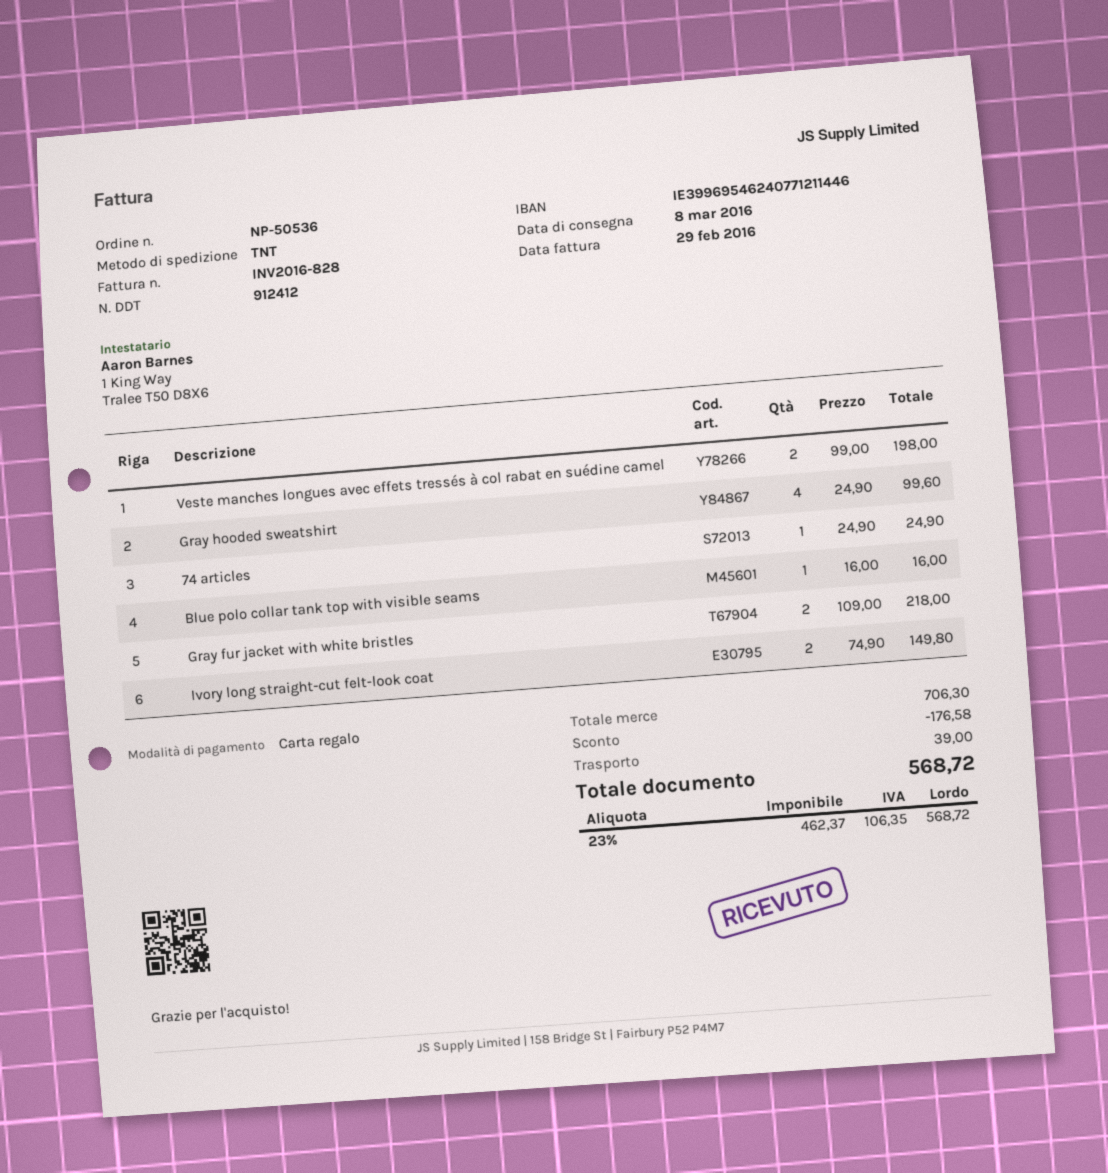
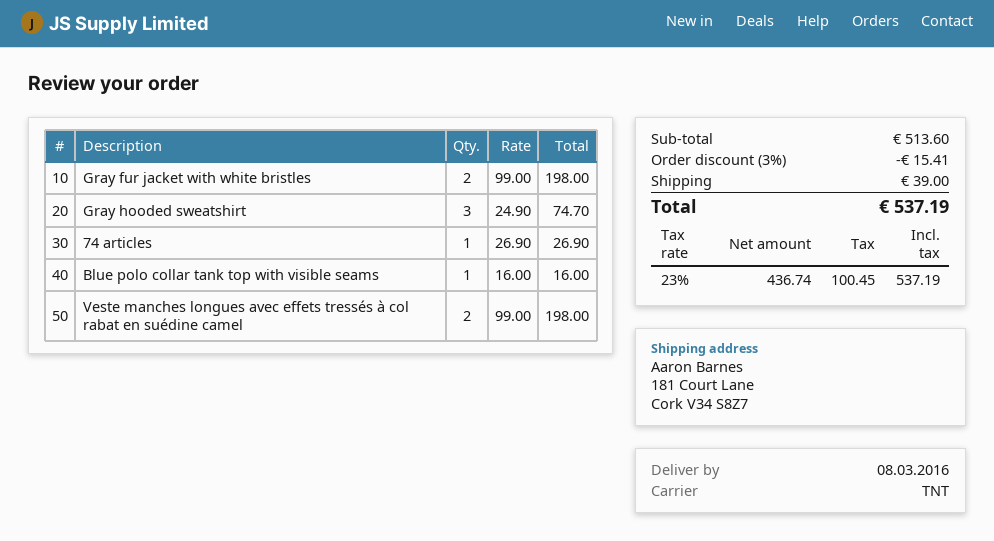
Gray hooded sweatshirt: 4 x 24.90 = 99.60 -> 3 x 24.90 = 74.70
74 articles: 1 x 24.90 = 24.90 -> 1 x 26.90 = 26.90
Gray fur jacket with white bristles: 2 x 109.00 = 218.00 -> 2 x 99.00 = 198.00
Ivory long straight-cut felt-look coat: 2 x 74.90 = 149.80 -> none
subtotal: 706.30 -> 513.60
discount: 176.58 -> 15.41
net: 462.37 -> 436.74
tax: 23% = 106.35 -> 23% = 100.45
total: 568.72 -> 537.19

